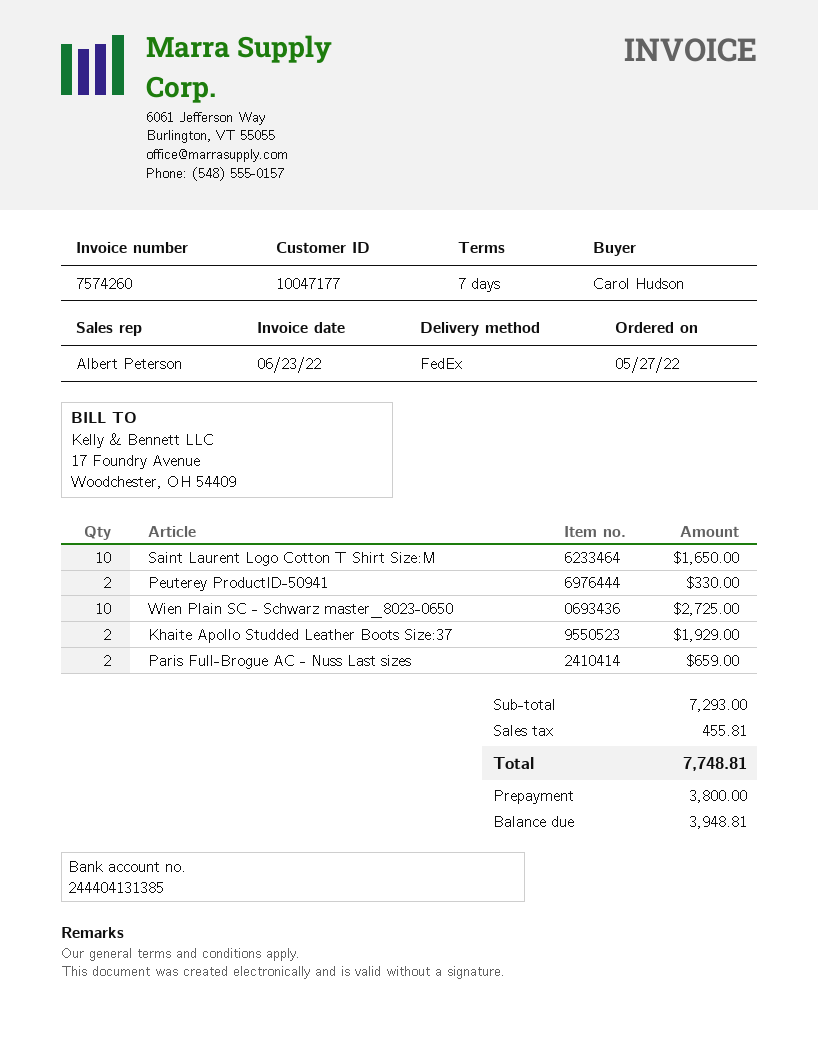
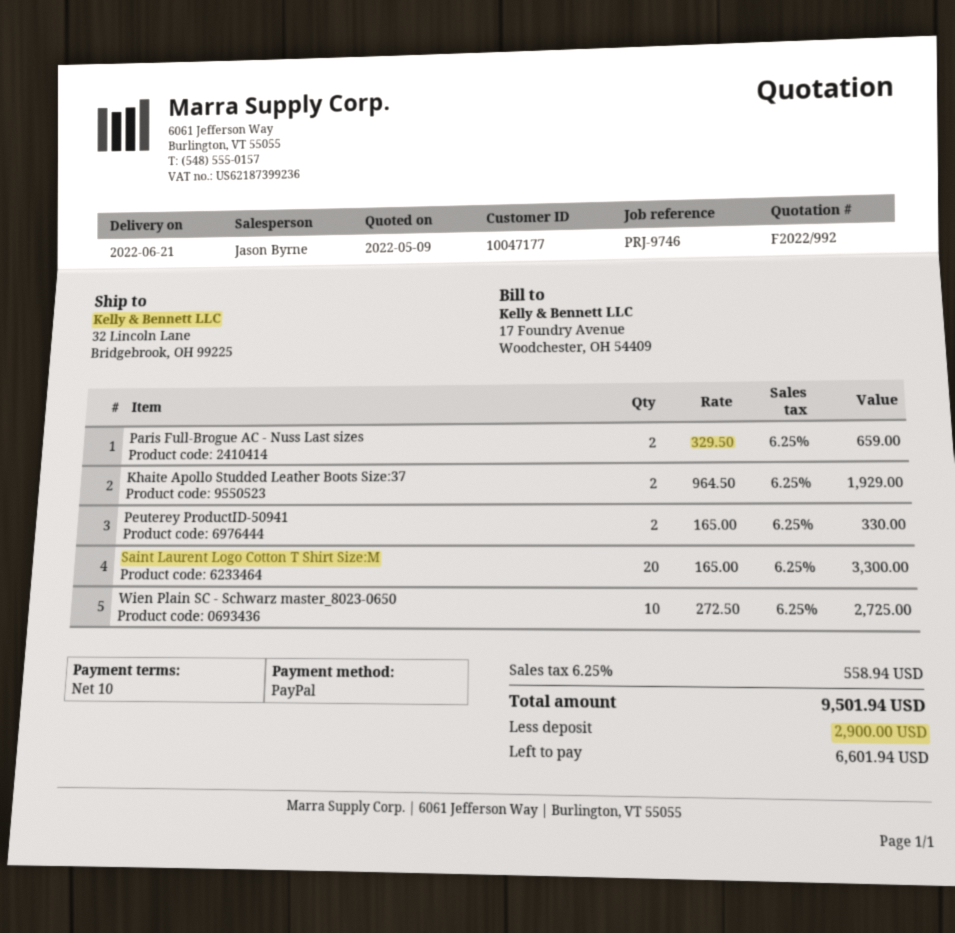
payment terms: 7 days -> 10 days
sales rep: Albert Peterson -> Jason Byrne
Saint Laurent Logo Cotton T Shirt Size:M: 10 for 1650.00 -> 20 for 3300.00
tax: 455.81 -> 558.94
total: 7748.81 -> 9501.94
deposit: 3800.00 -> 2900.00
balance: 3948.81 -> 6601.94

